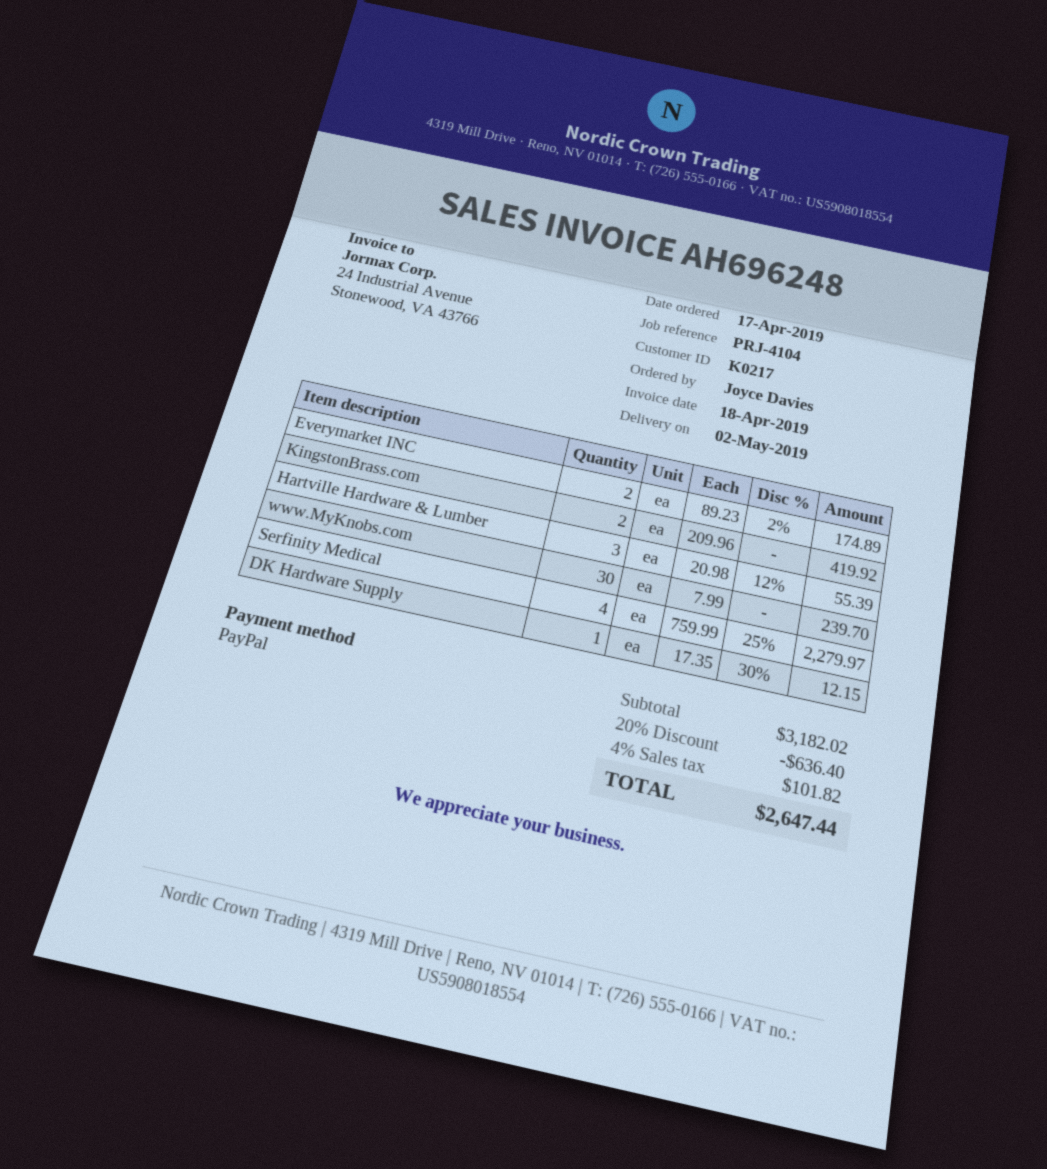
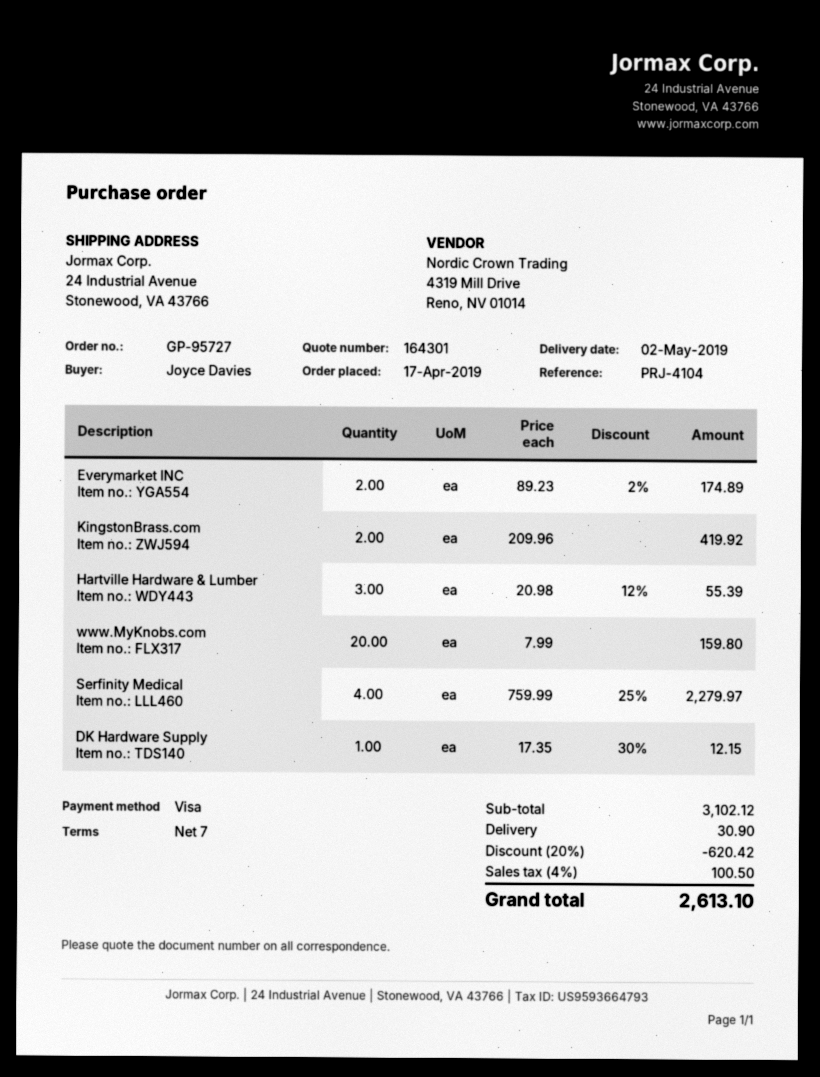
payment method: PayPal -> Visa
www.MyKnobs.com: 30 x 7.99 = 239.70 -> 20 x 7.99 = 159.80
subtotal: 3182.02 -> 3102.12
discount: 20% = 636.40 -> 20% = 620.42
shipping: none -> 30.90
tax: 4% = 101.82 -> 4% = 100.50
total: 2647.44 -> 2613.10

